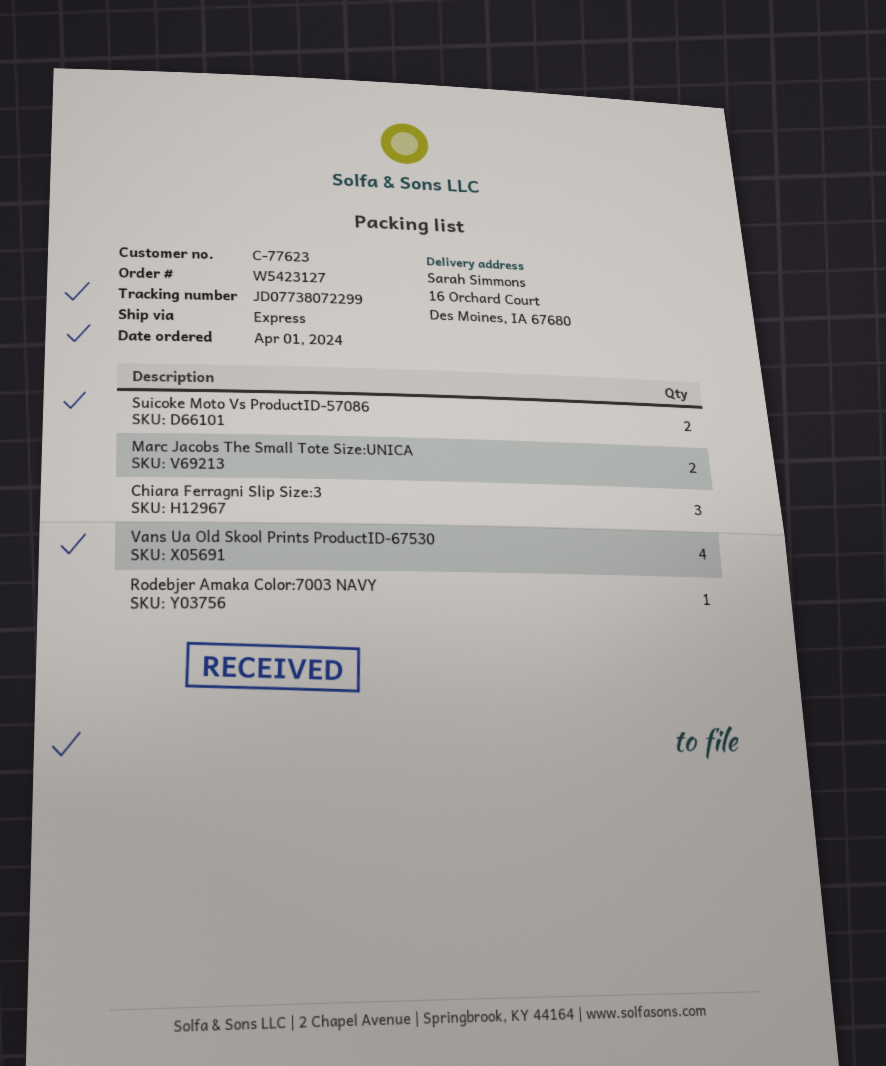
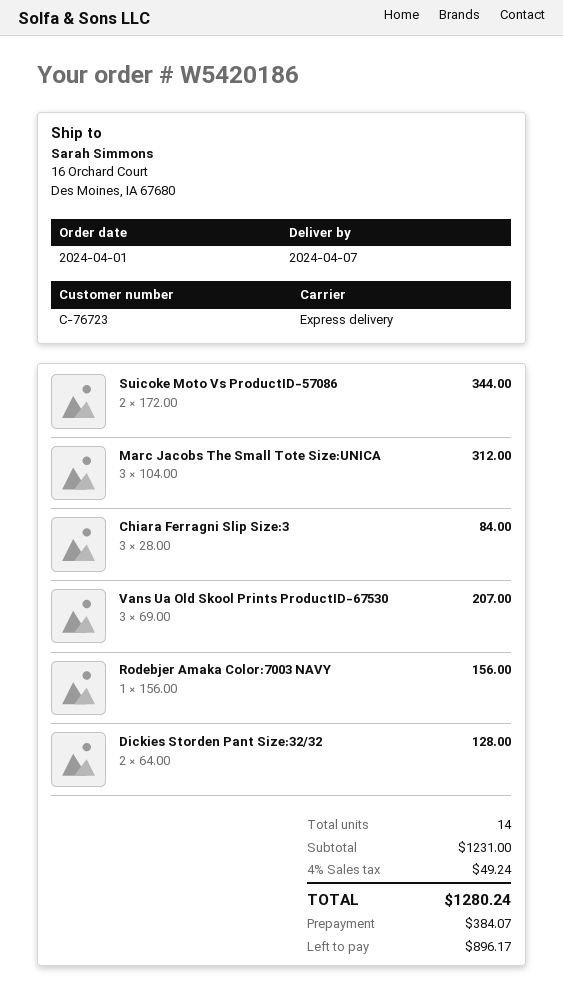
order number: W5423127 -> W5420186
customer number: C-77623 -> C-76723
Marc Jacobs The Small Tote Size:UNICA: 2 -> 3
Vans Ua Old Skool Prints ProductID-67530: 4 -> 3
Dickies Storden Pant Size:32/32: none -> 2

